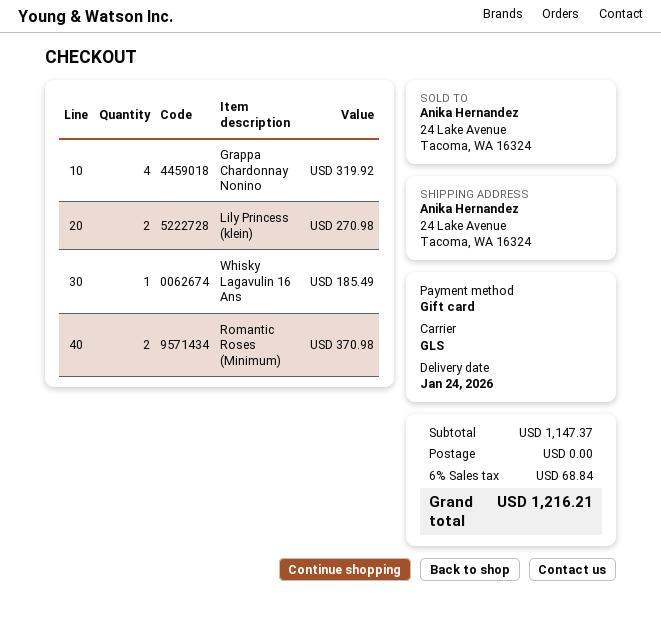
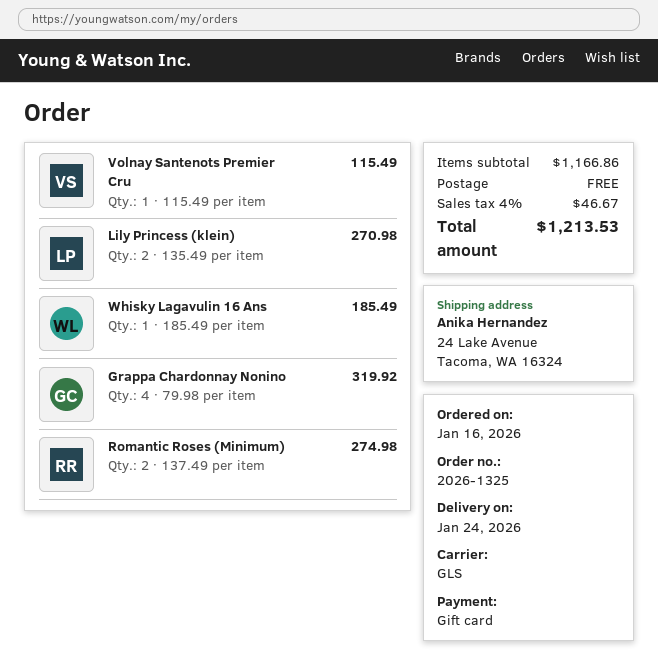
Romantic Roses (Minimum): 2 for 370.98 -> 2 for 274.98
Volnay Santenots Premier Cru: none -> 1 for 115.49
subtotal: 1147.37 -> 1166.86
tax: 6% = 68.84 -> 4% = 46.67
total: 1216.21 -> 1213.53

